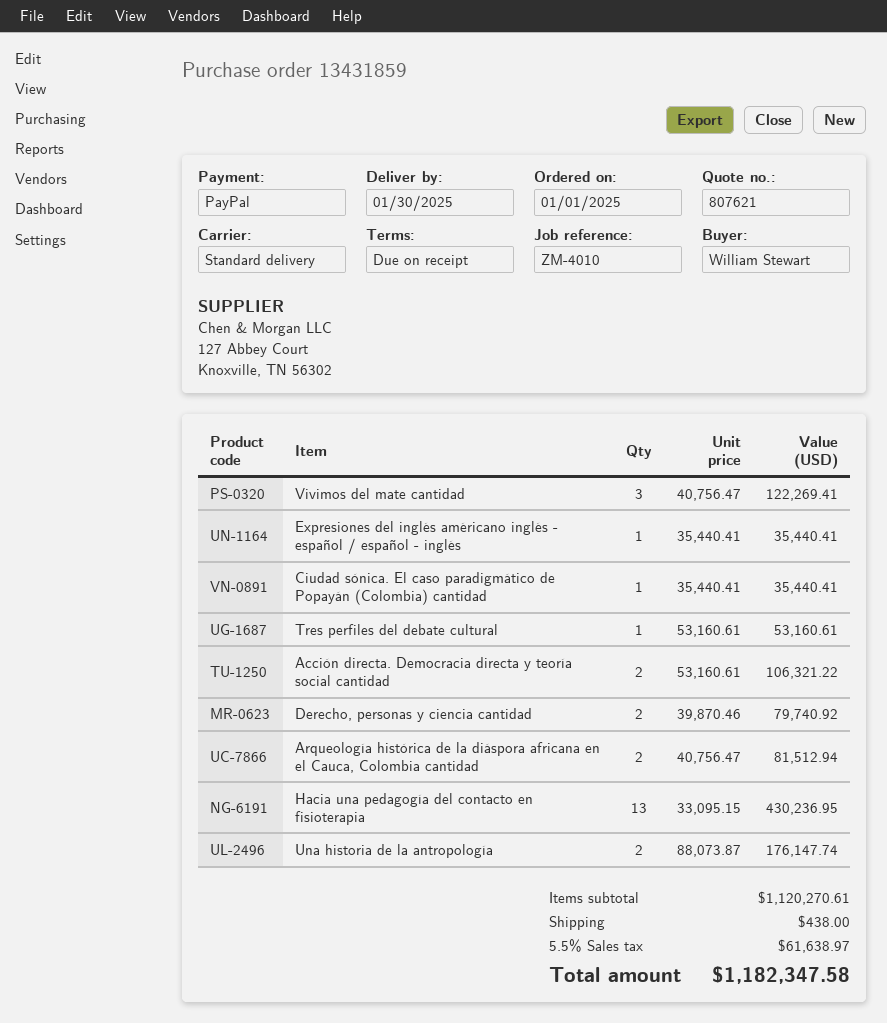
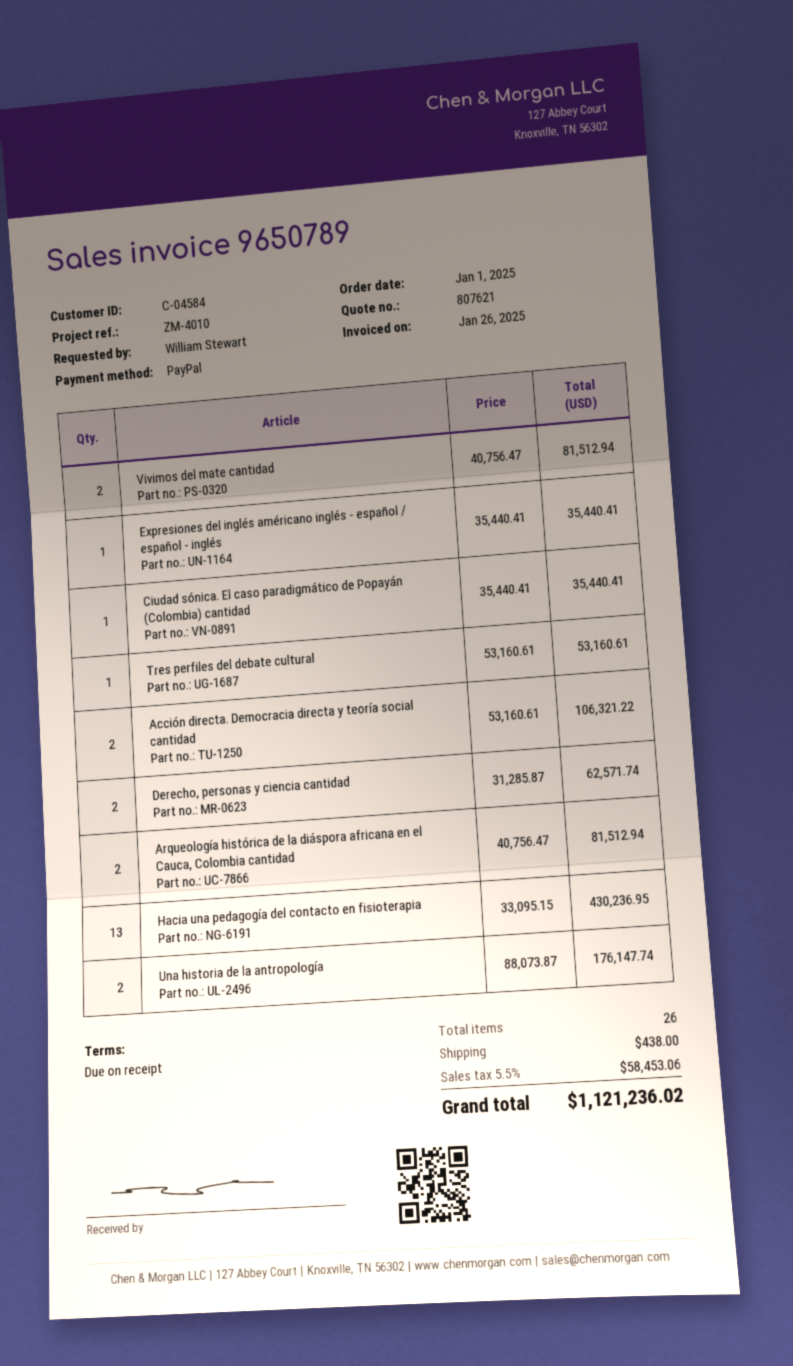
Vivimos del mate cantidad: 3 x 40756.47 = 122269.41 -> 2 x 40756.47 = 81512.94
Derecho, personas y ciencia cantidad: 2 x 39870.46 = 79740.92 -> 2 x 31285.87 = 62571.74
tax: 5.5% = 61638.97 -> 5.5% = 58453.06
total: 1182347.58 -> 1121236.02

